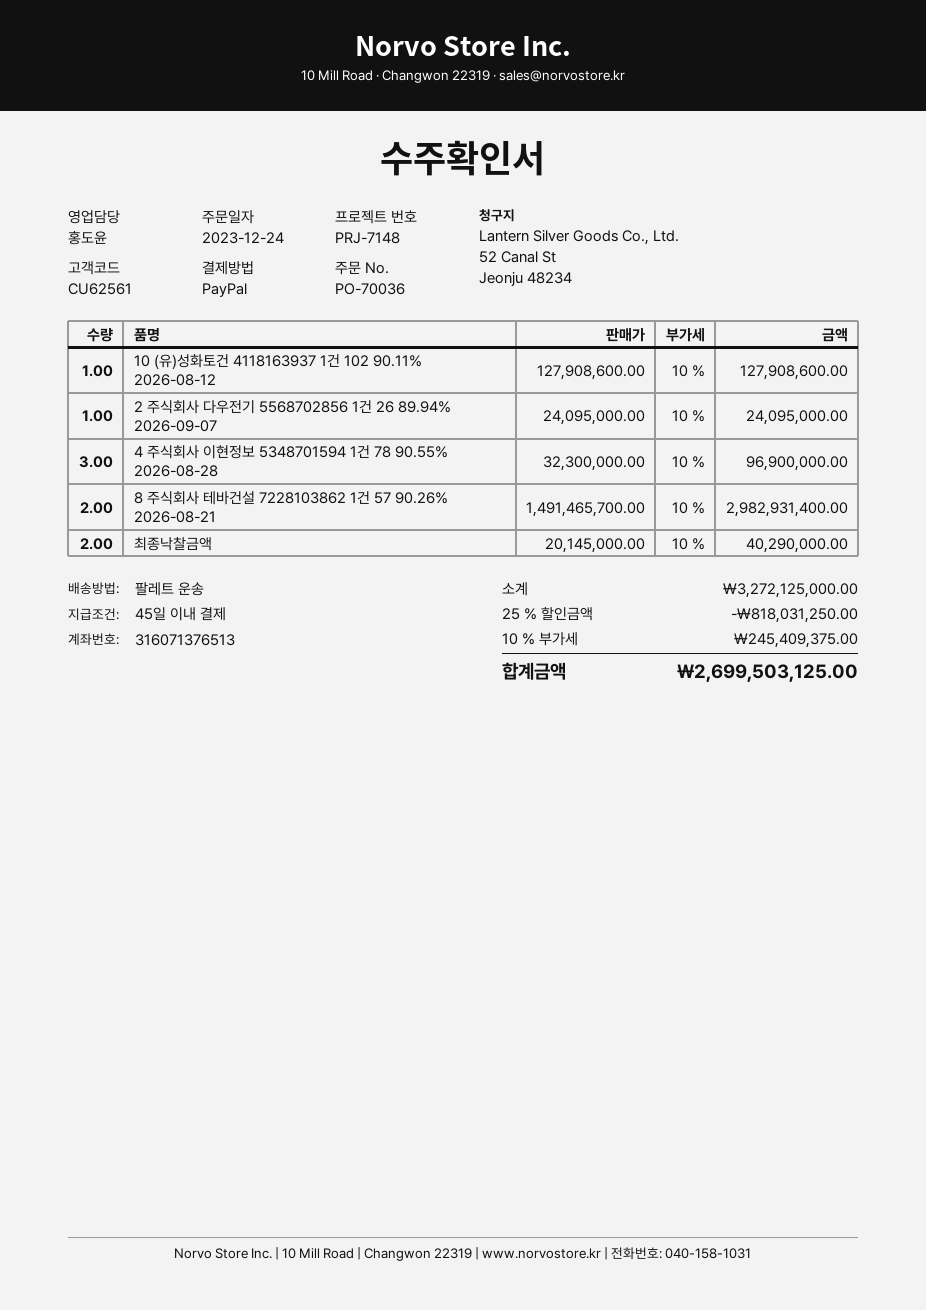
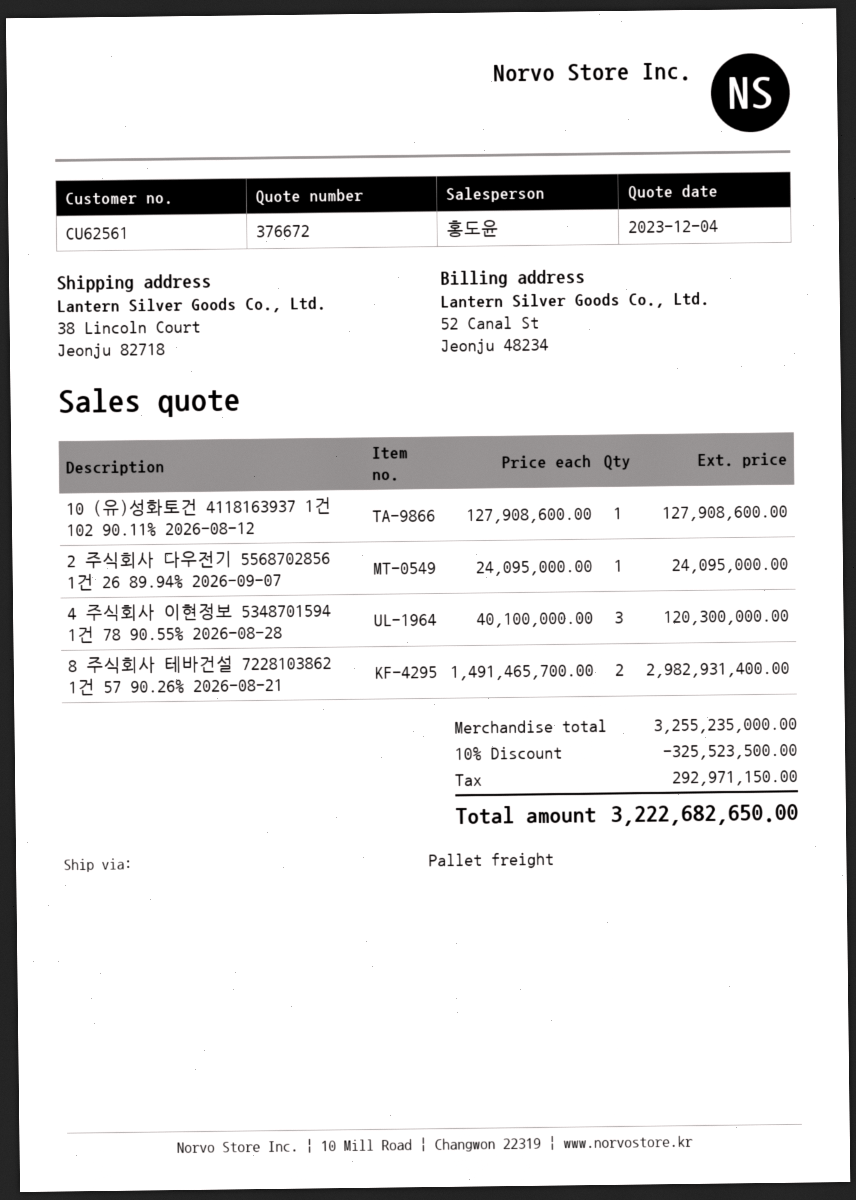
4 주식회사 이현정보 5348701594 1건 78 90.55% 2026-08-28: 3 x 32300000.00 = 96900000.00 -> 3 x 40100000.00 = 120300000.00
최종낙찰금액: 2 x 20145000.00 = 40290000.00 -> none
subtotal: 3272125000.00 -> 3255235000.00
discount: 25% = 818031250.00 -> 10% = 325523500.00
tax: 245409375.00 -> 292971150.00
total: 2699503125.00 -> 3222682650.00

